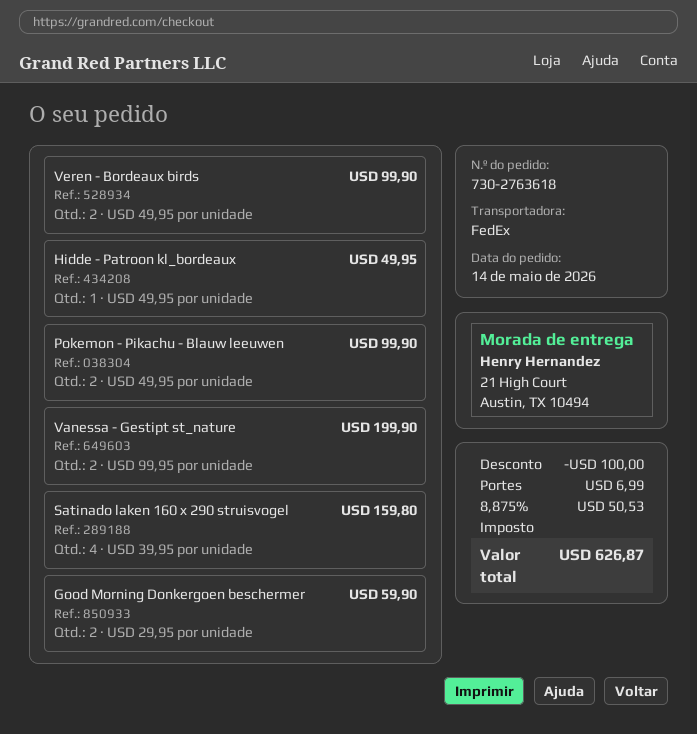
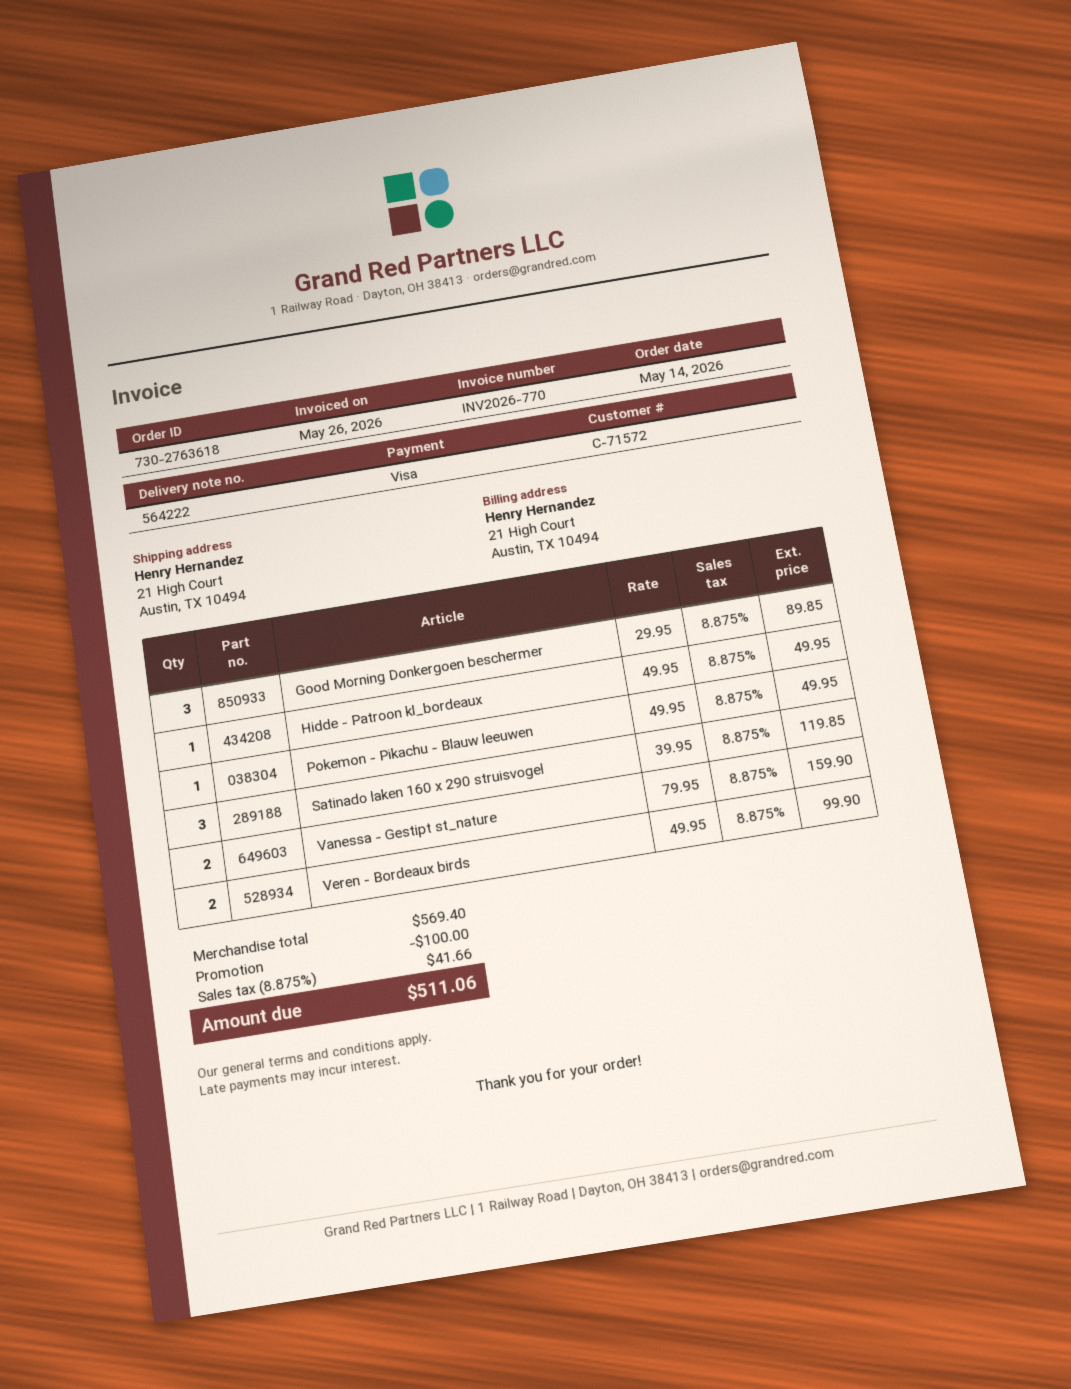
Pokemon - Pikachu - Blauw leeuwen: 2 x 49.95 = 99.90 -> 1 x 49.95 = 49.95
Vanessa - Gestipt st_nature: 2 x 99.95 = 199.90 -> 2 x 79.95 = 159.90
Satinado laken 160 x 290 struisvogel: 4 x 39.95 = 159.80 -> 3 x 39.95 = 119.85
Good Morning Donkergoen beschermer: 2 x 29.95 = 59.90 -> 3 x 29.95 = 89.85
shipping: 6.99 -> none
tax: 8.875% = 50.53 -> 8.875% = 41.66
total: 626.87 -> 511.06

